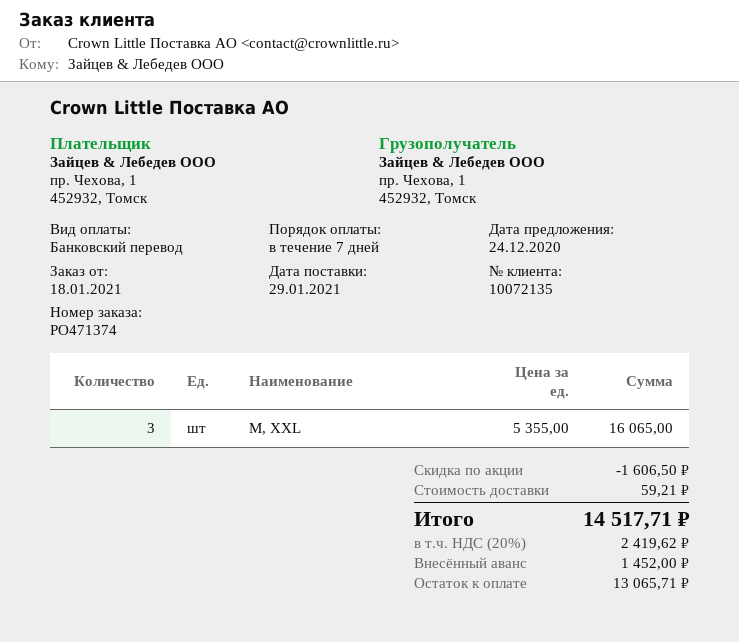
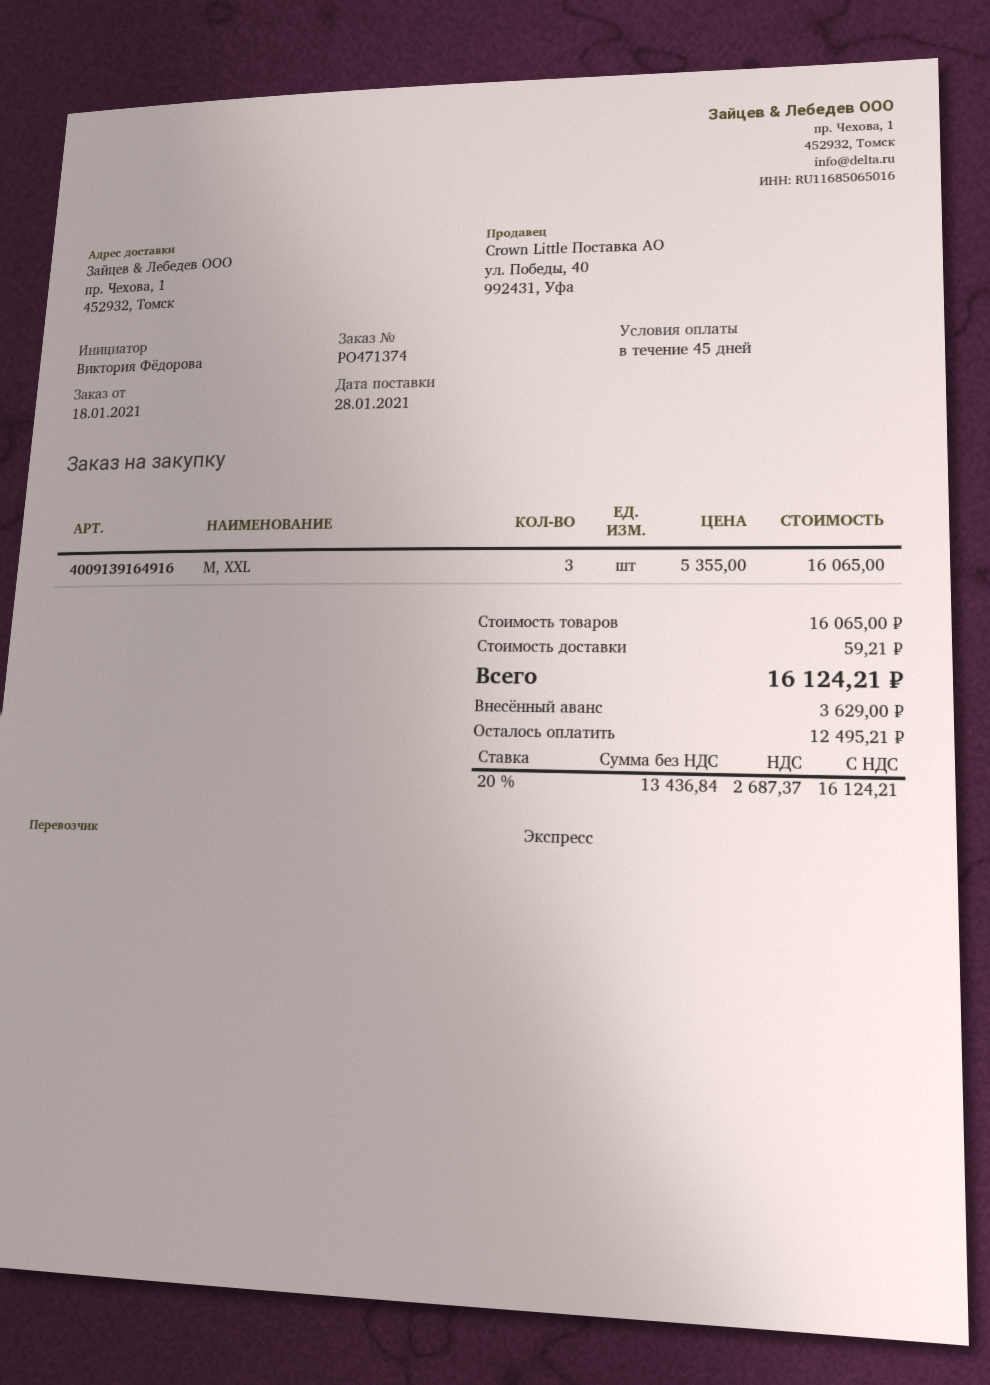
delivery date: 2021-01-29 -> 2021-01-28
payment terms: 7 days -> 45 days
discount: 1606.50 -> none
tax: 20% = 2419.62 -> 20% = 2687.37
total: 14517.71 -> 16124.21
deposit: 1452.00 -> 3629.00
balance: 13065.71 -> 12495.21

